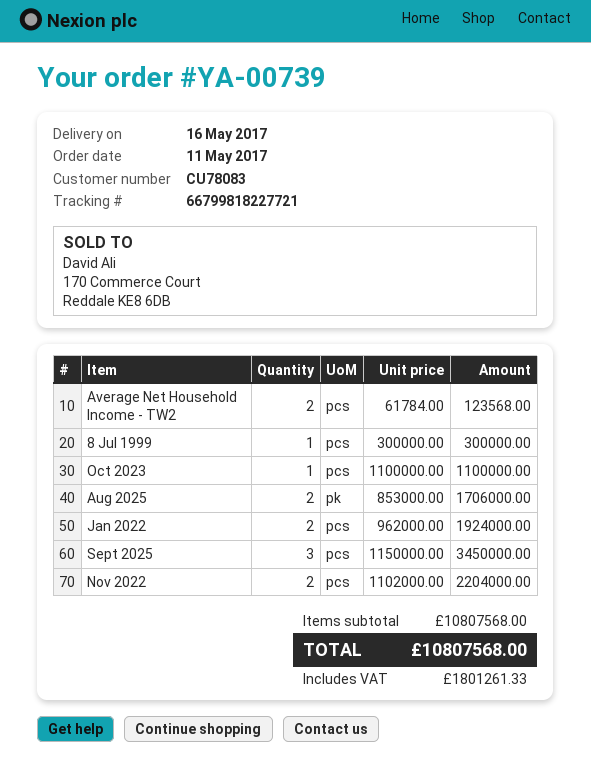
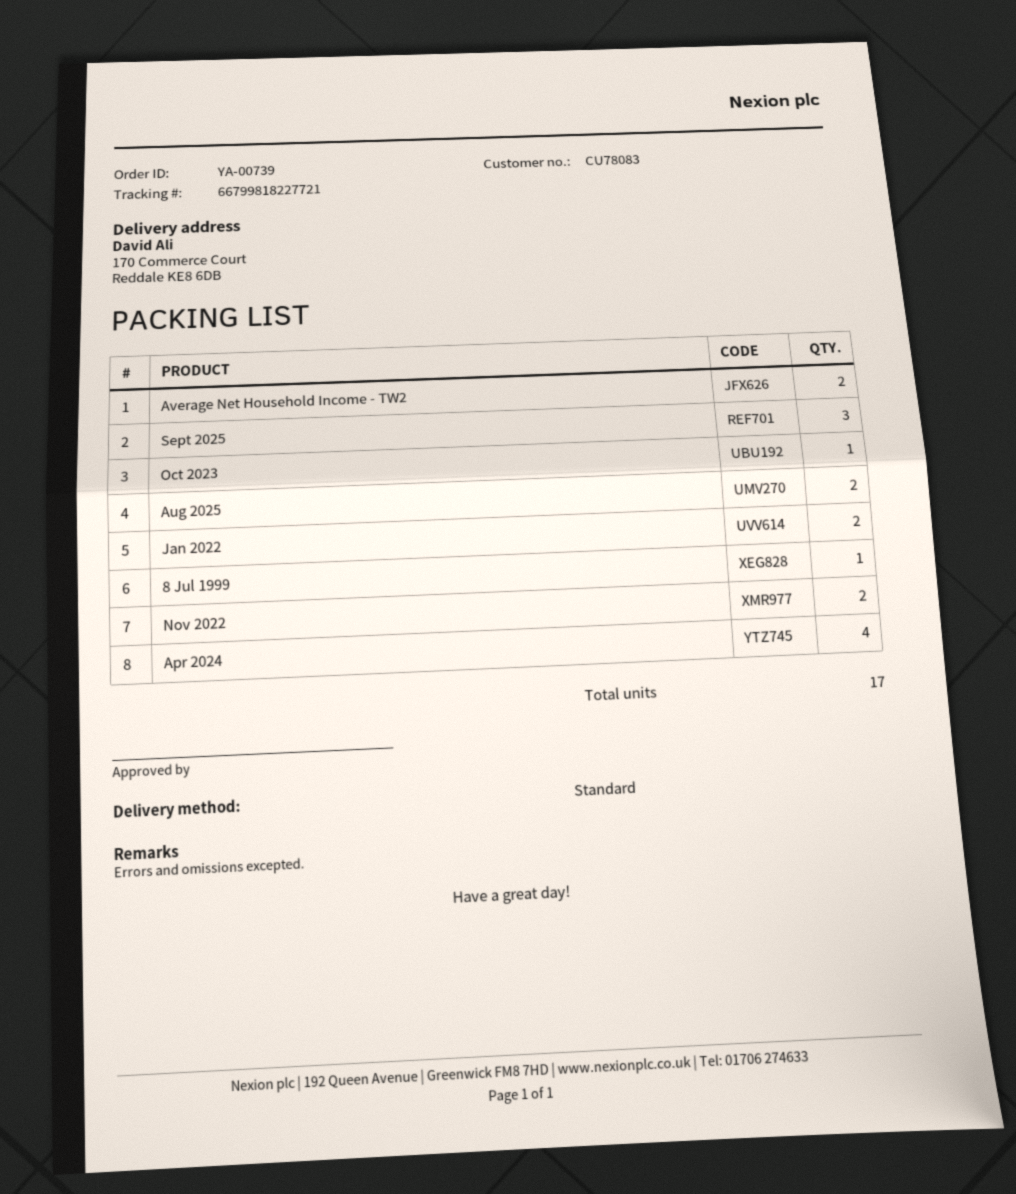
Apr 2024: none -> 4

